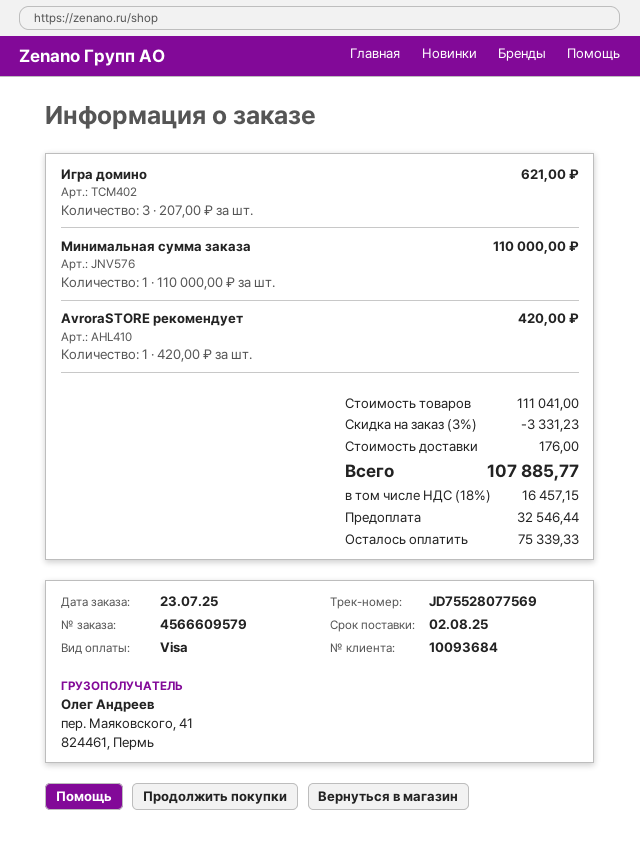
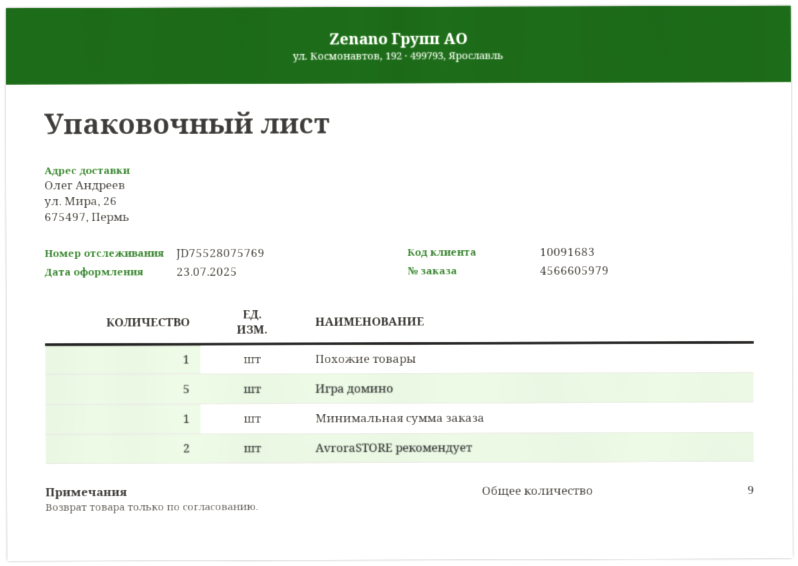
order number: 4566609579 -> 4566605979
customer number: 10093684 -> 10091683
tracking number: JD75528077569 -> JD75528075769
ship to: пер. Маяковского, 41, 824461, Пермь -> ул. Мира, 26, 675497, Пермь
Игра домино: 3 -> 5
AvroraSTORE рекомендует: 1 -> 2
Похожие товары: none -> 1

